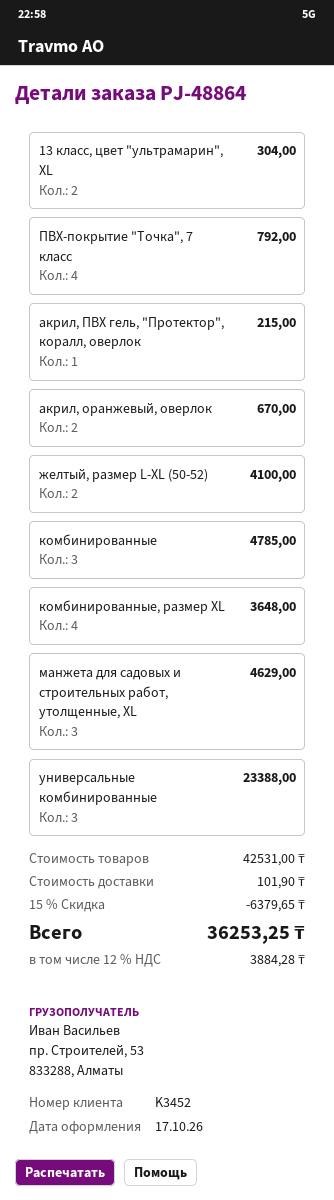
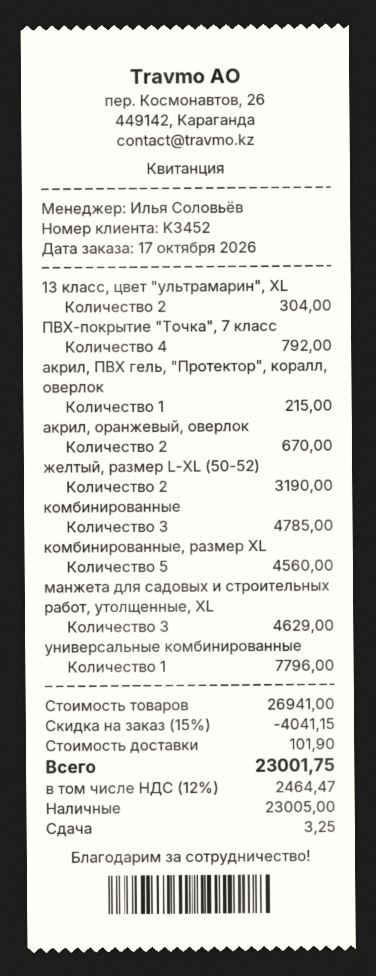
желтый, размер L-XL (50-52): 2 for 4100.00 -> 2 for 3190.00
комбинированные, размер XL: 4 for 3648.00 -> 5 for 4560.00
универсальные комбинированные: 3 for 23388.00 -> 1 for 7796.00
subtotal: 42531.00 -> 26941.00
discount: 15% = 6379.65 -> 15% = 4041.15
tax: 12% = 3884.28 -> 12% = 2464.47
total: 36253.25 -> 23001.75

